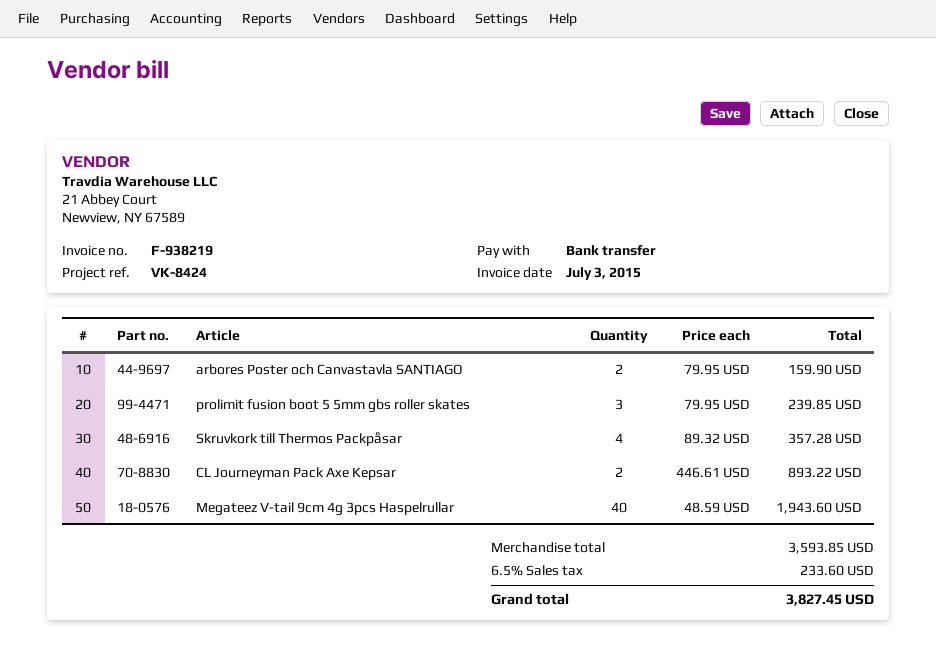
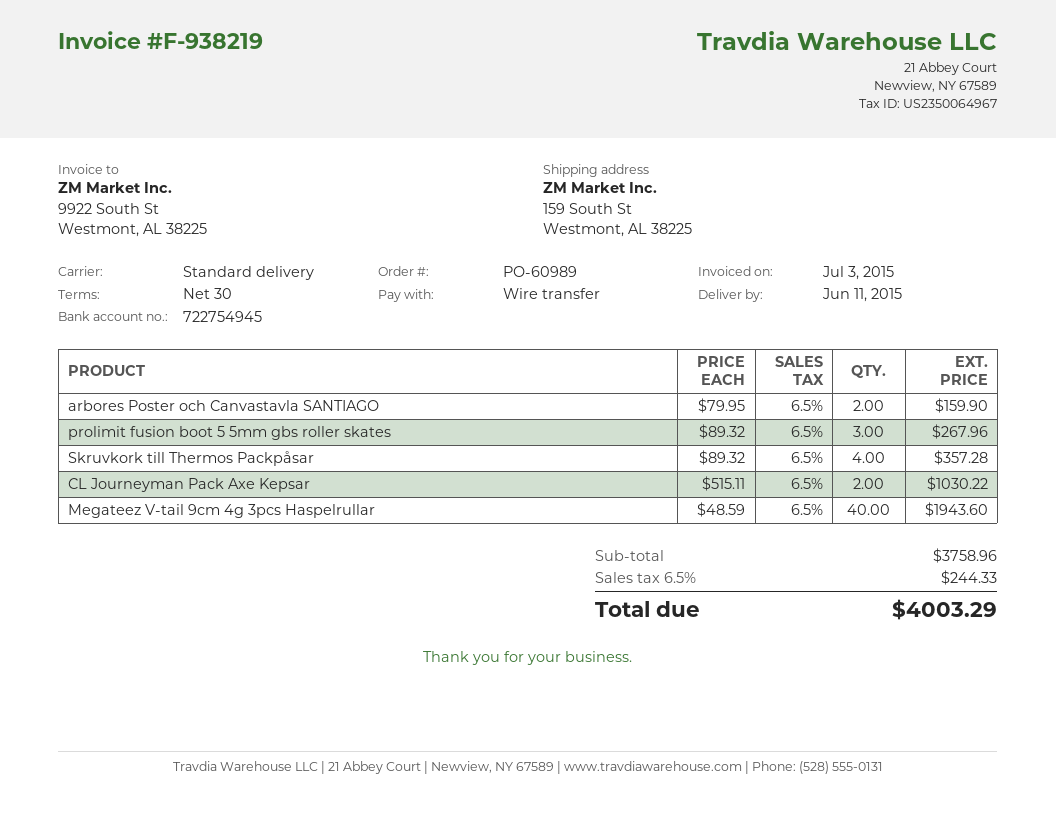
prolimit fusion boot 5 5mm gbs roller skates: 3 x 79.95 = 239.85 -> 3 x 89.32 = 267.96
CL Journeyman Pack Axe Kepsar: 2 x 446.61 = 893.22 -> 2 x 515.11 = 1030.22
subtotal: 3593.85 -> 3758.96
tax: 6.5% = 233.60 -> 6.5% = 244.33
total: 3827.45 -> 4003.29

